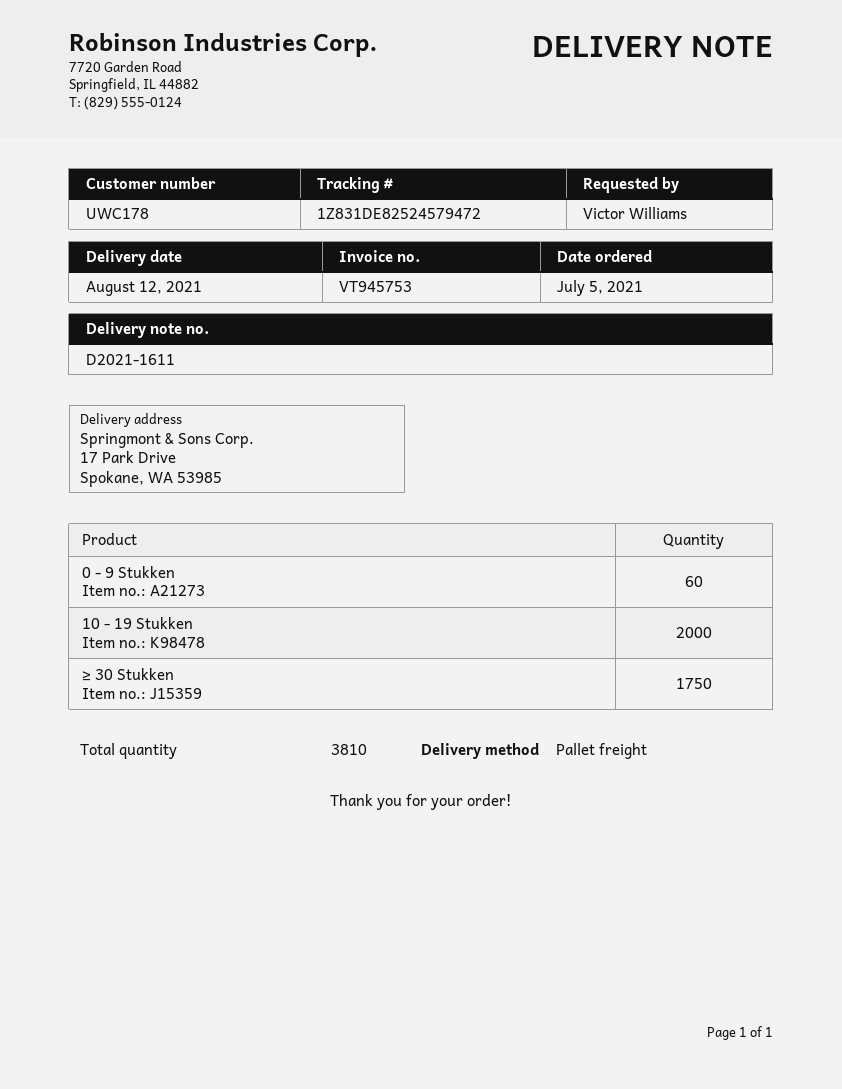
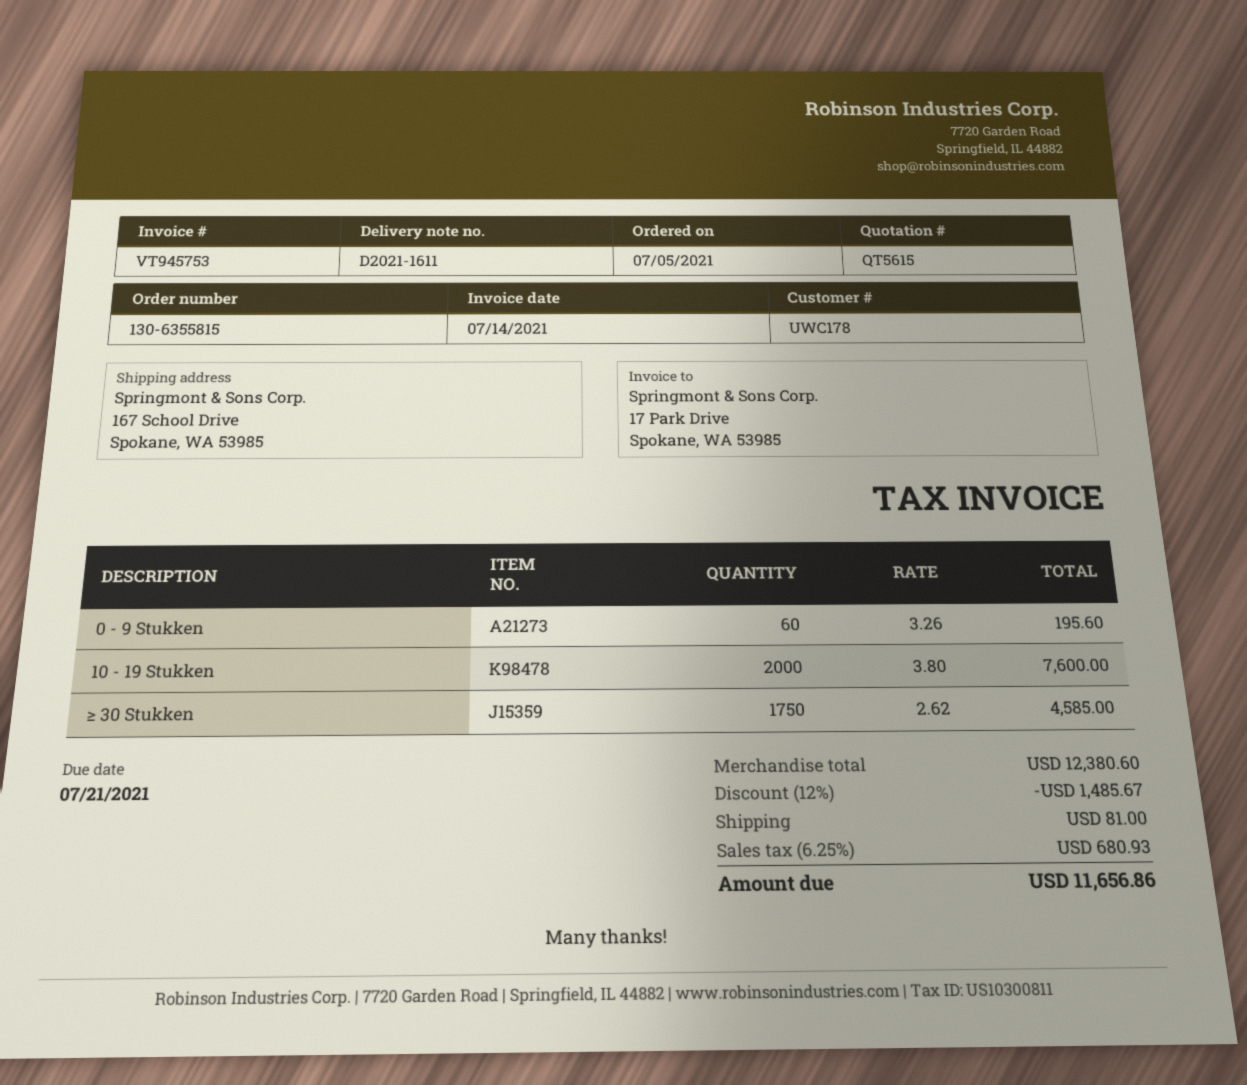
ship to: 17 Park Drive, Spokane, WA 53985 -> 167 School Drive, Spokane, WA 53985

